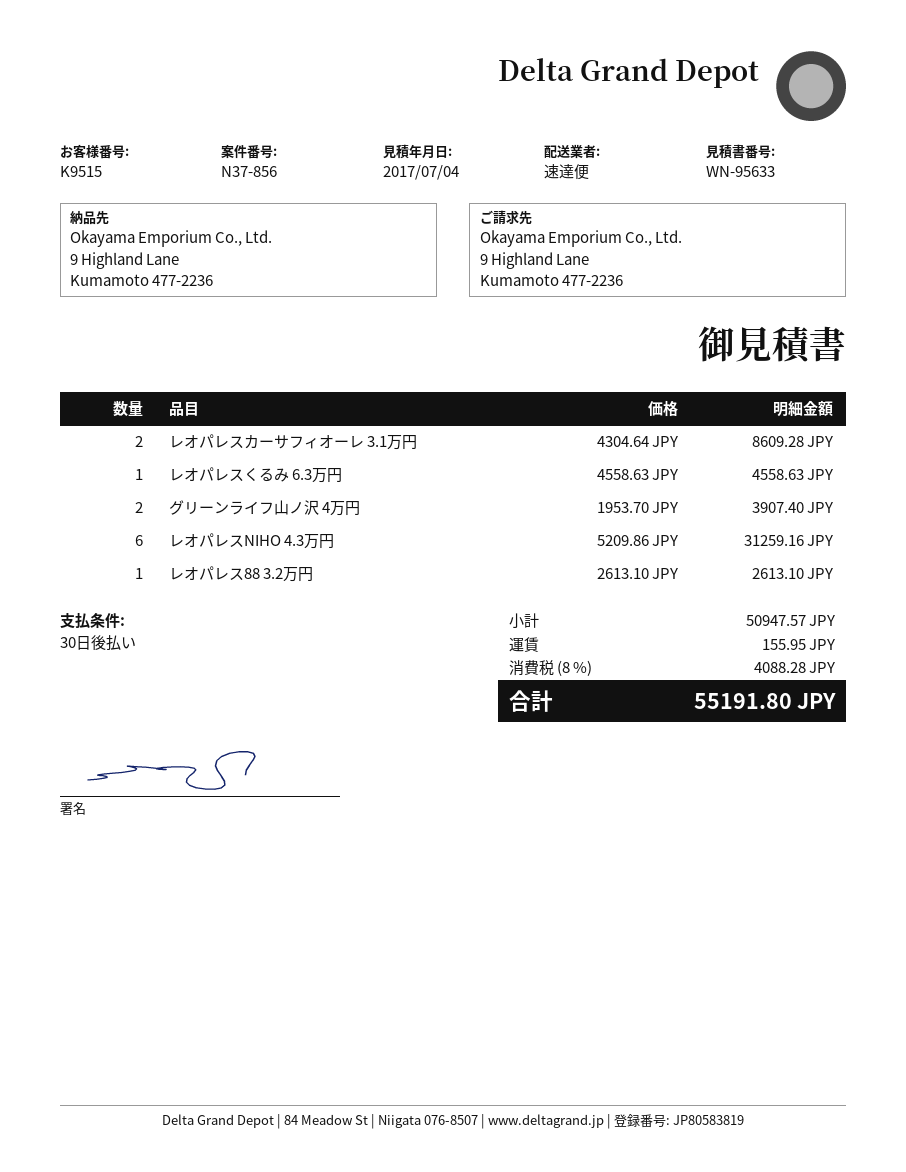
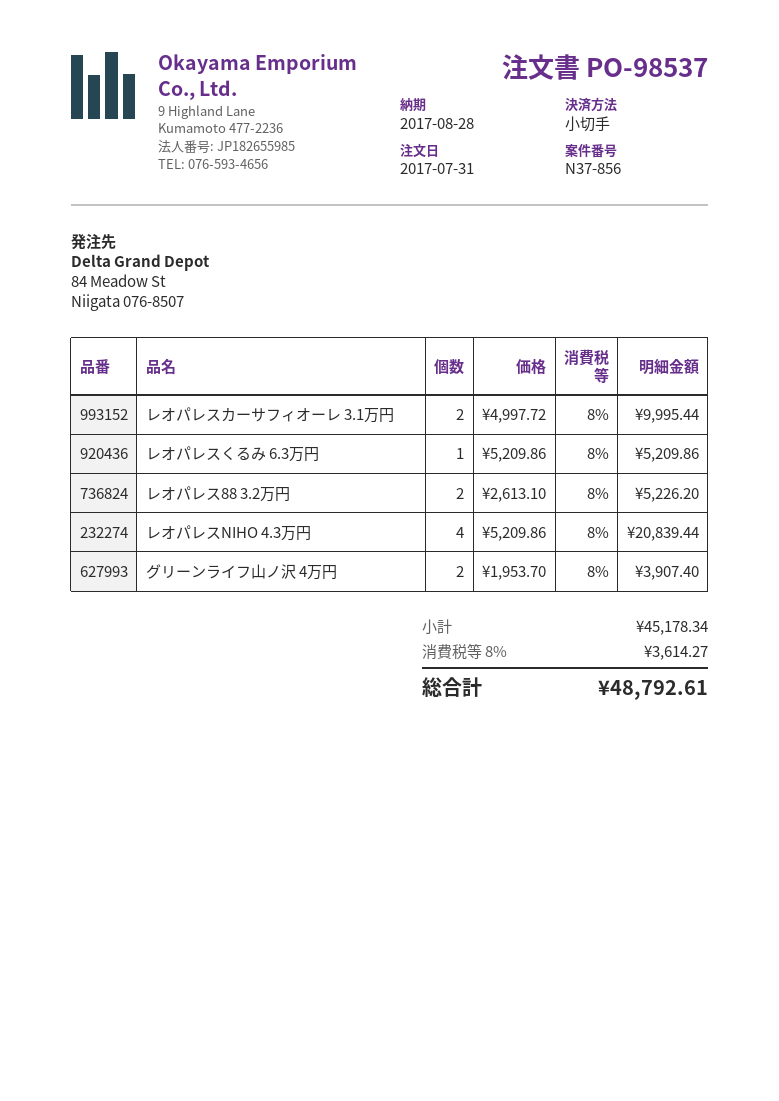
レオパレスカーサフィオーレ 3.1万円: 2 x 4304.64 = 8609.28 -> 2 x 4997.72 = 9995.44
レオパレスくるみ 6.3万円: 1 x 4558.63 = 4558.63 -> 1 x 5209.86 = 5209.86
レオパレスNIHO 4.3万円: 6 x 5209.86 = 31259.16 -> 4 x 5209.86 = 20839.44
レオパレス88 3.2万円: 1 x 2613.10 = 2613.10 -> 2 x 2613.10 = 5226.20
subtotal: 50947.57 -> 45178.34
shipping: 155.95 -> none
tax: 8% = 4088.28 -> 8% = 3614.27
total: 55191.80 -> 48792.61

